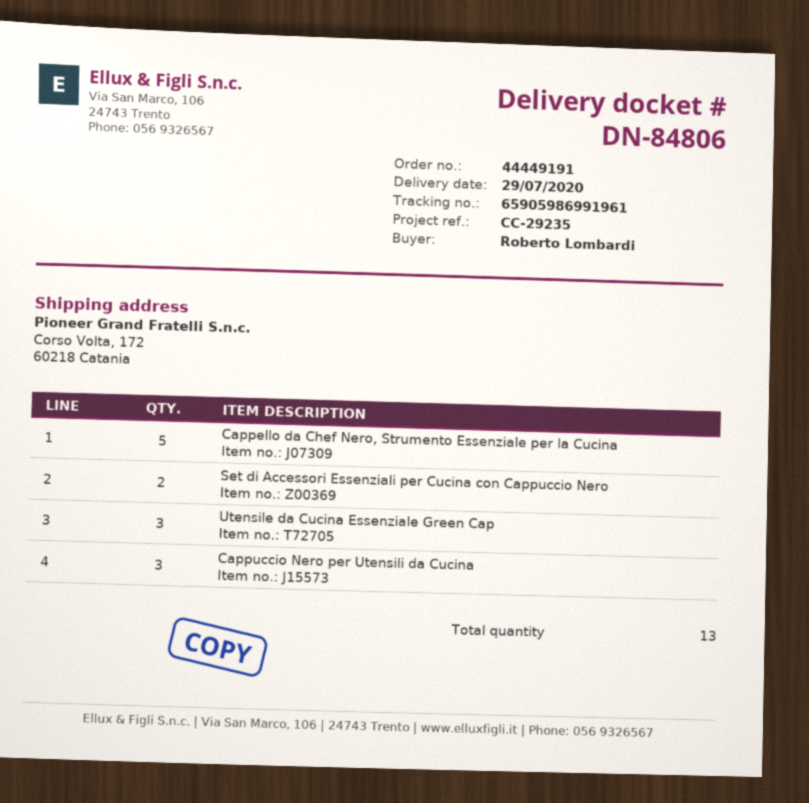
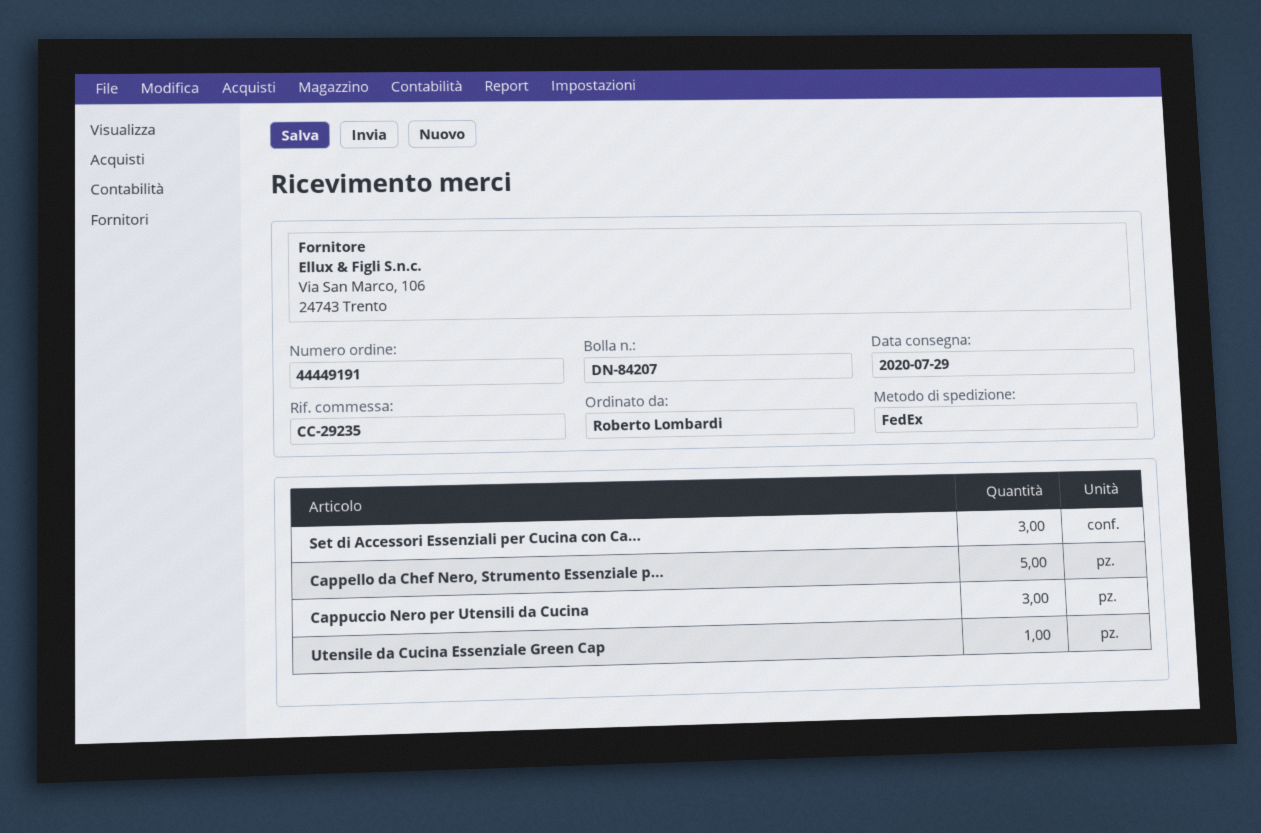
delivery note number: DN-84806 -> DN-84207
Set di Accessori Essenziali per Cucina con Cappuccio Nero: 2 -> 3
Utensile da Cucina Essenziale Green Cap: 3 -> 1

